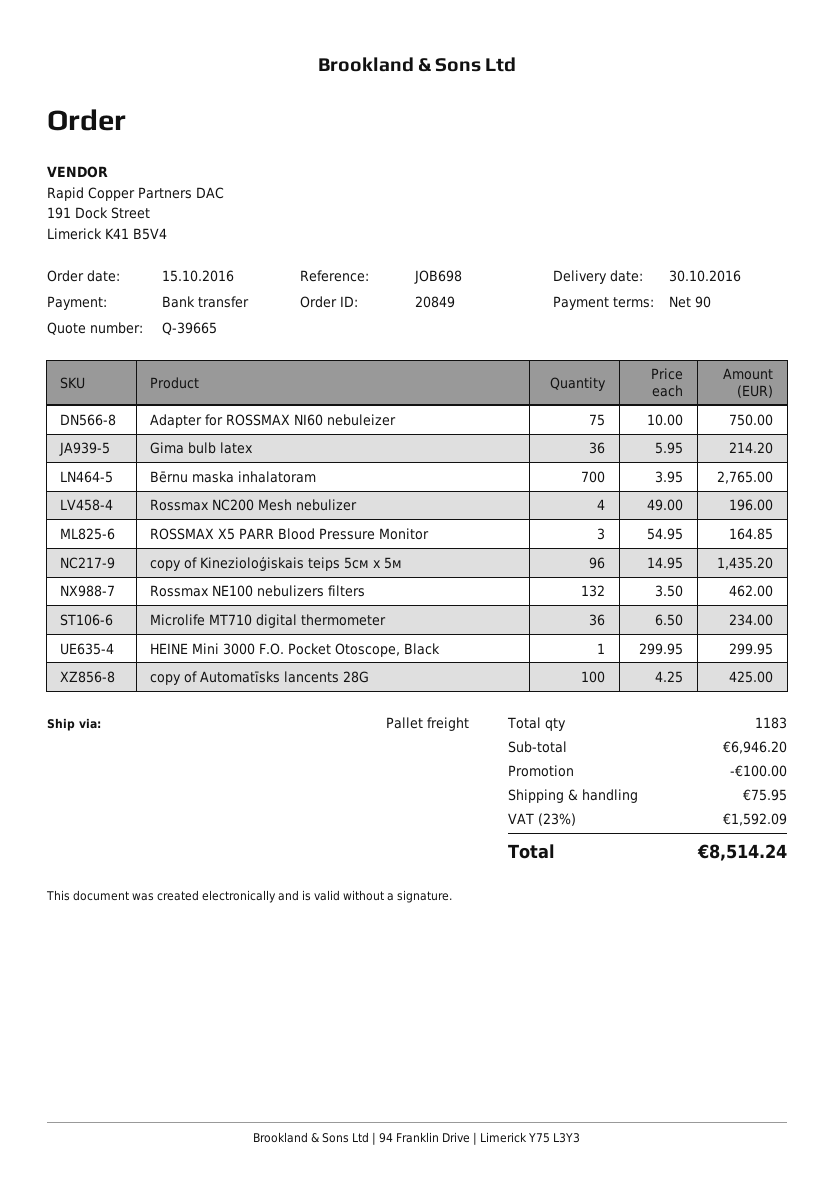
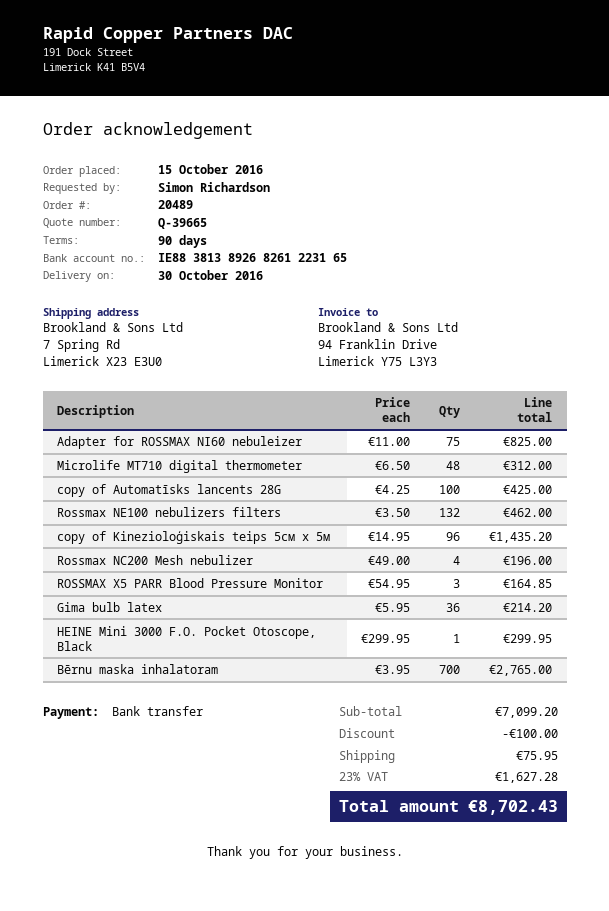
order number: 20849 -> 20489
Adapter for ROSSMAX NI60 nebuleizer: 75 x 10.00 = 750.00 -> 75 x 11.00 = 825.00
Microlife MT710 digital thermometer: 36 x 6.50 = 234.00 -> 48 x 6.50 = 312.00
subtotal: 6946.20 -> 7099.20
tax: 23% = 1592.09 -> 23% = 1627.28
total: 8514.24 -> 8702.43

